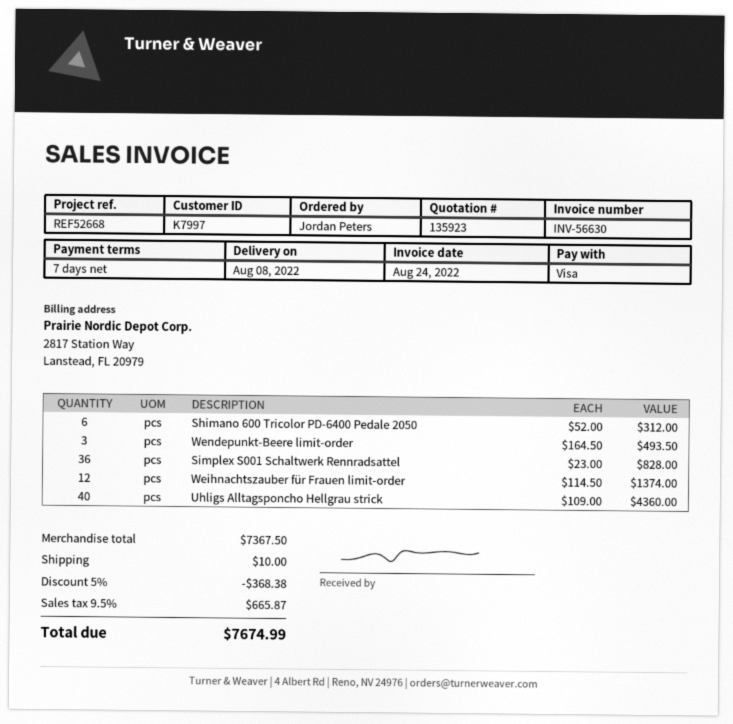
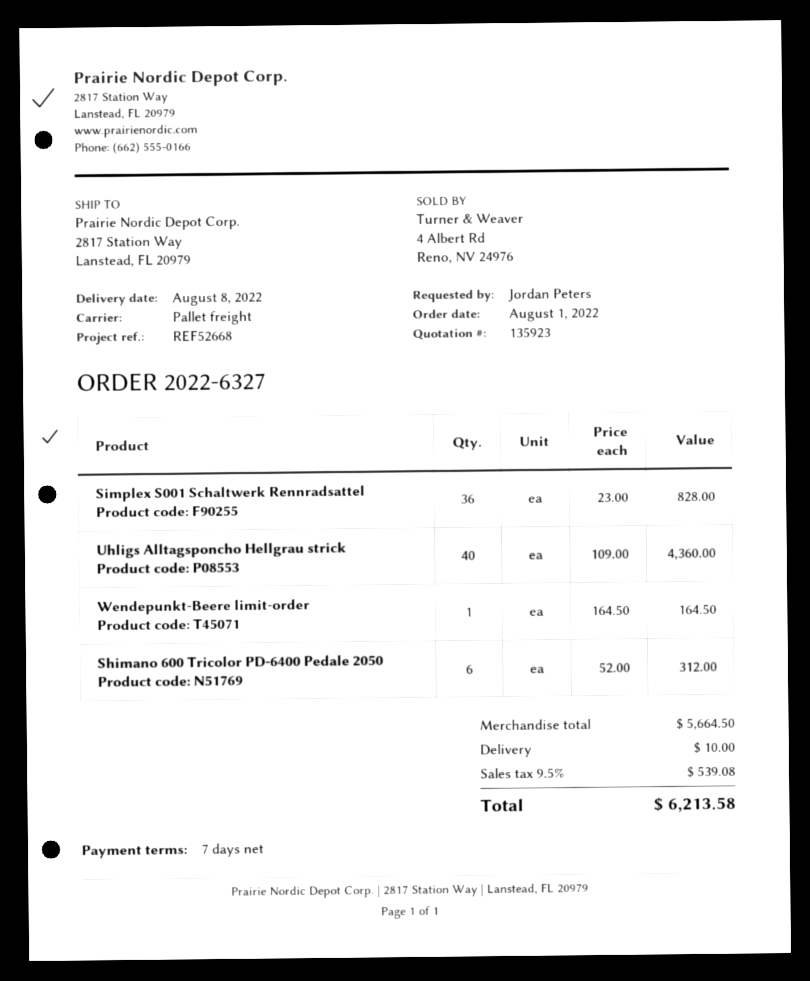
Wendepunkt-Beere limit-order: 3 x 164.50 = 493.50 -> 1 x 164.50 = 164.50
Weihnachtszauber für Frauen limit-order: 12 x 114.50 = 1374.00 -> none
subtotal: 7367.50 -> 5664.50
discount: 5% = 368.38 -> none
tax: 9.5% = 665.87 -> 9.5% = 539.08
total: 7674.99 -> 6213.58

